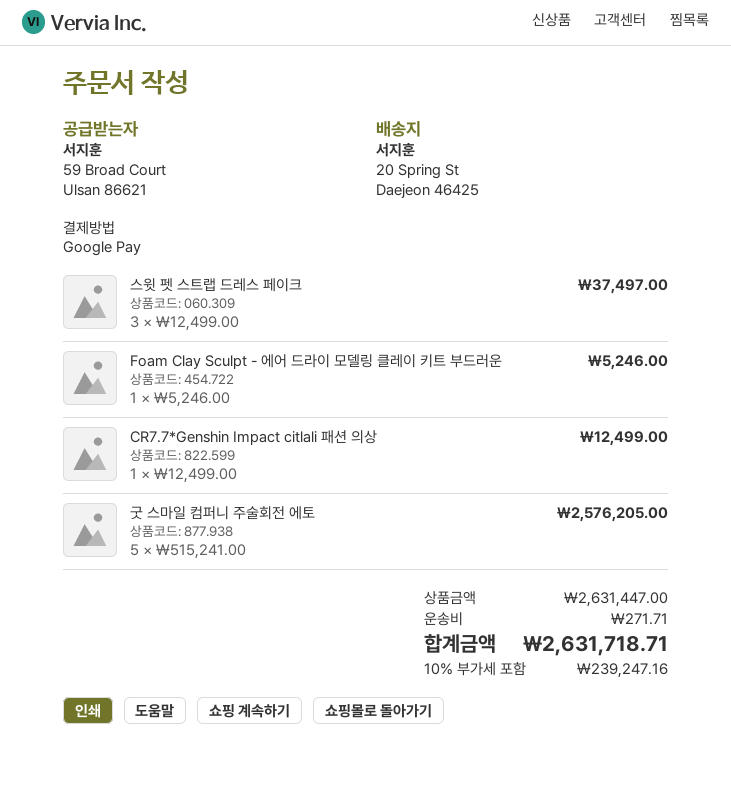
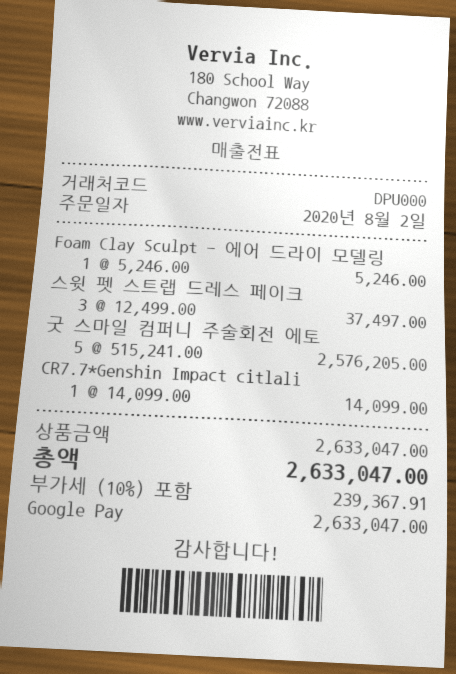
CR7.7*Genshin Impact citlali 패션 의상: 1 x 12499.00 = 12499.00 -> 1 x 14099.00 = 14099.00
subtotal: 2631447.00 -> 2633047.00
shipping: 271.71 -> none
tax: 10% = 239247.16 -> 10% = 239367.91
total: 2631718.71 -> 2633047.00

